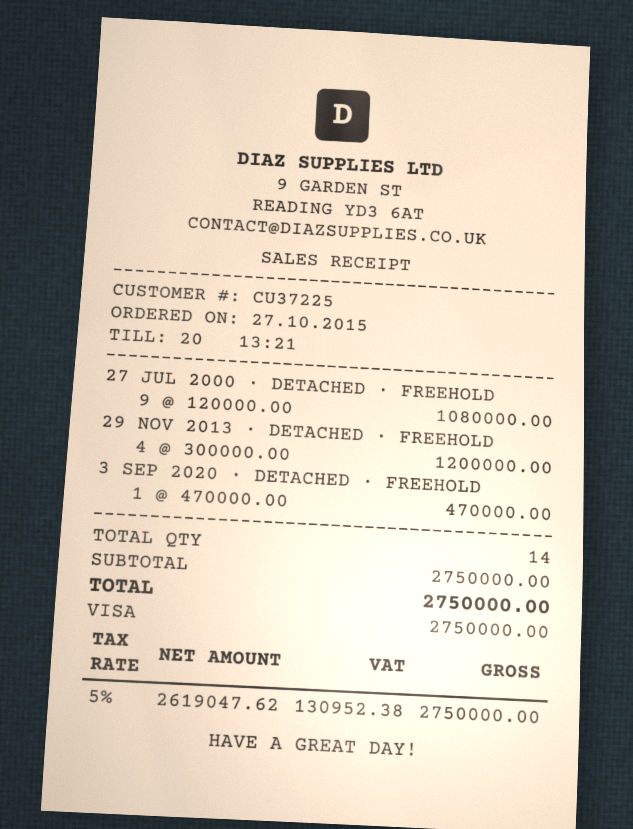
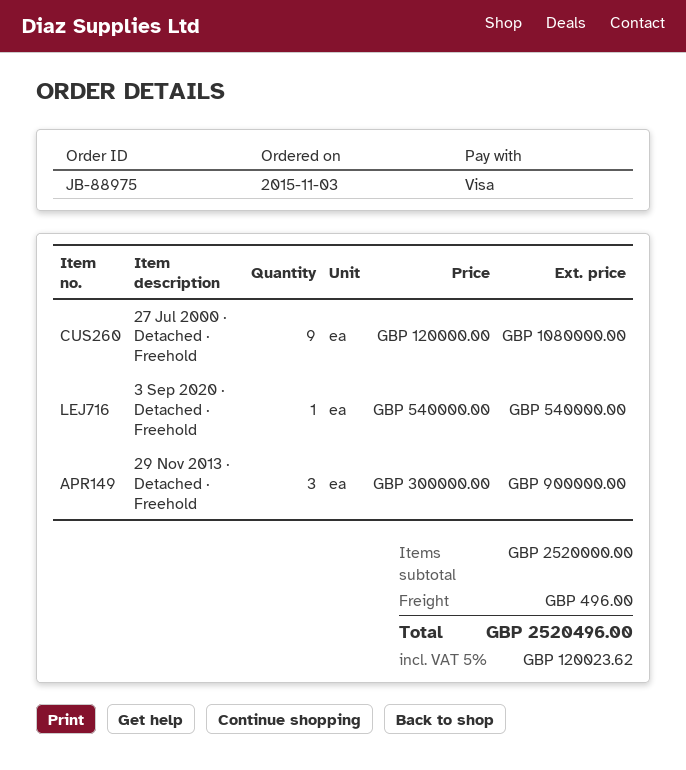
order date: 2015-10-27 -> 2015-11-03
29 NOV 2013 · DETACHED · FREEHOLD: 4 x 300000.00 = 1200000.00 -> 3 x 300000.00 = 900000.00
3 SEP 2020 · DETACHED · FREEHOLD: 1 x 470000.00 = 470000.00 -> 1 x 540000.00 = 540000.00
subtotal: 2750000.00 -> 2520000.00
shipping: none -> 496.00
tax: 5% = 130952.38 -> 5% = 120023.62
total: 2750000.00 -> 2520496.00

